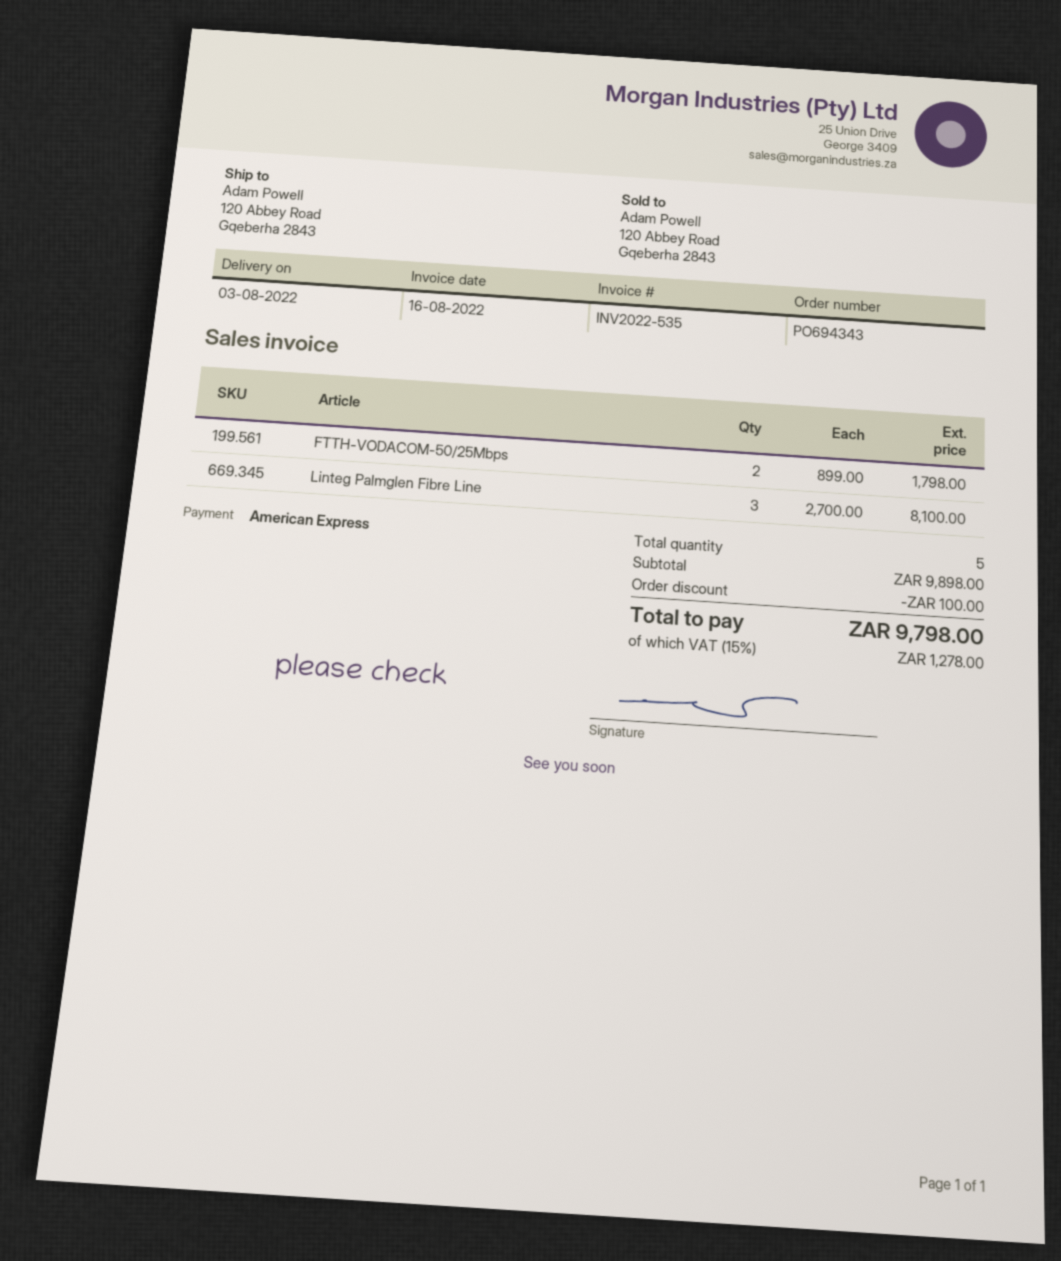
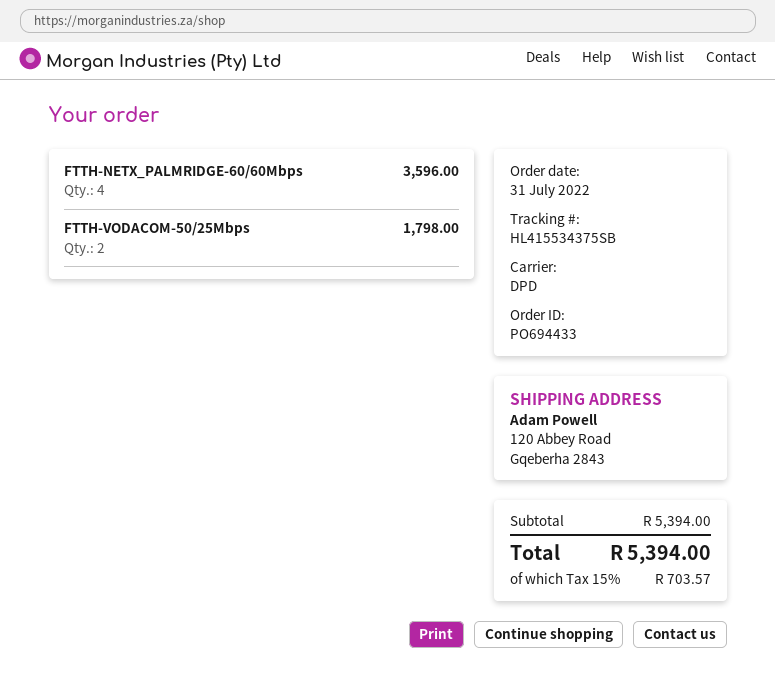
order number: PO694343 -> PO694433
Linteg Palmglen Fibre Line: 3 for 8100.00 -> none
FTTH-NETX_PALMRIDGE-60/60Mbps: none -> 4 for 3596.00
subtotal: 9898.00 -> 5394.00
discount: 100.00 -> none
tax: 15% = 1278.00 -> 15% = 703.57
total: 9798.00 -> 5394.00

